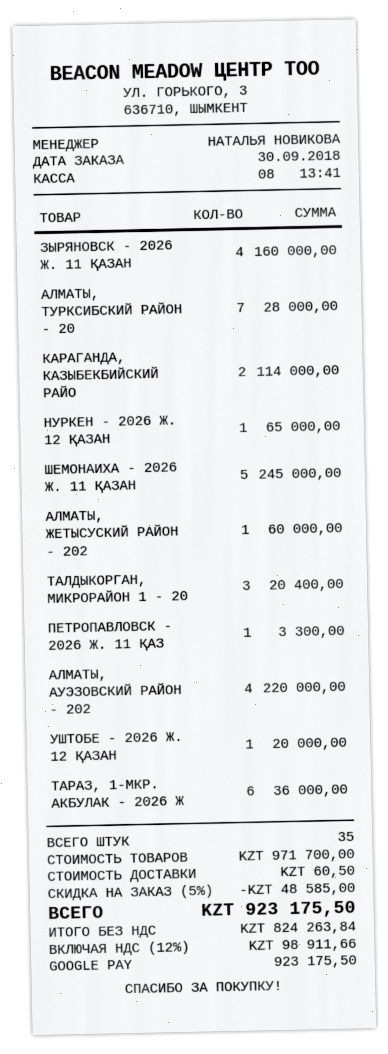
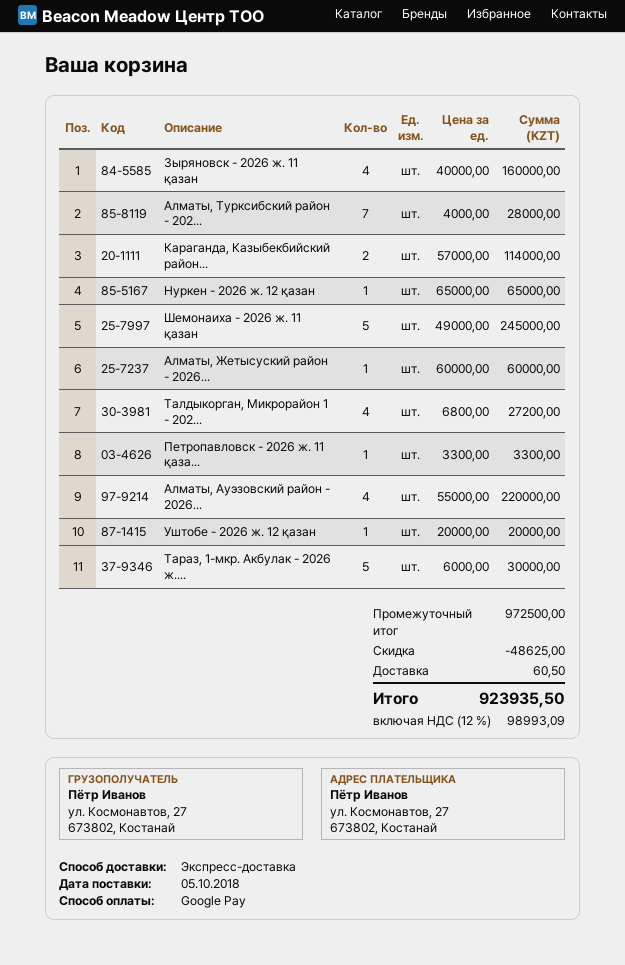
ТАЛДЫКОРГАН, МИКРОРАЙОН 1 - 20: 3 for 20400.00 -> 4 for 27200.00
ТАРАЗ, 1-МКР. АКБУЛАК - 2026 Ж: 6 for 36000.00 -> 5 for 30000.00
subtotal: 971700.00 -> 972500.00
discount: 48585.00 -> 48625.00
tax: 12% = 98911.66 -> 12% = 98993.09
total: 923175.50 -> 923935.50

